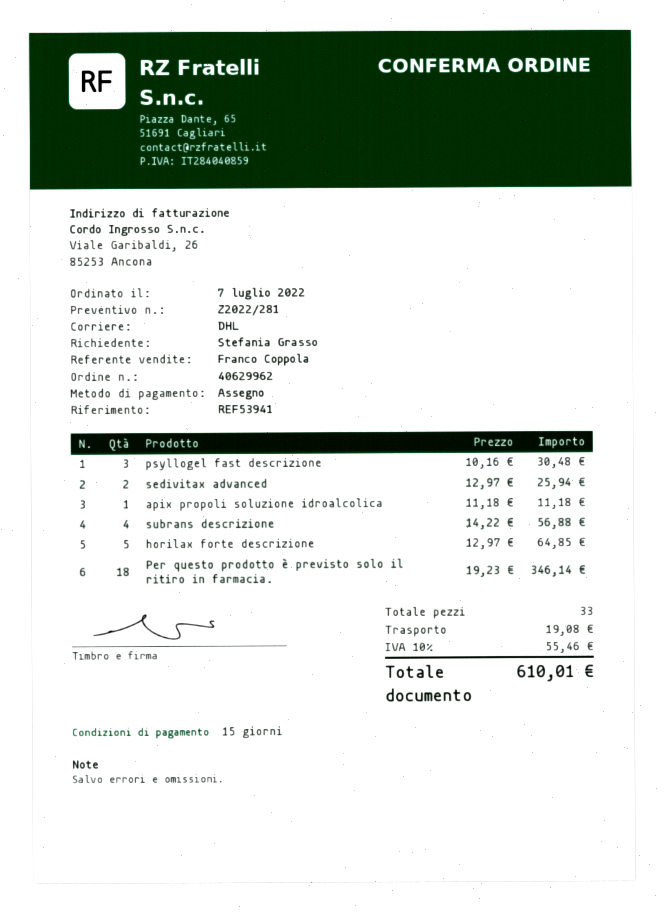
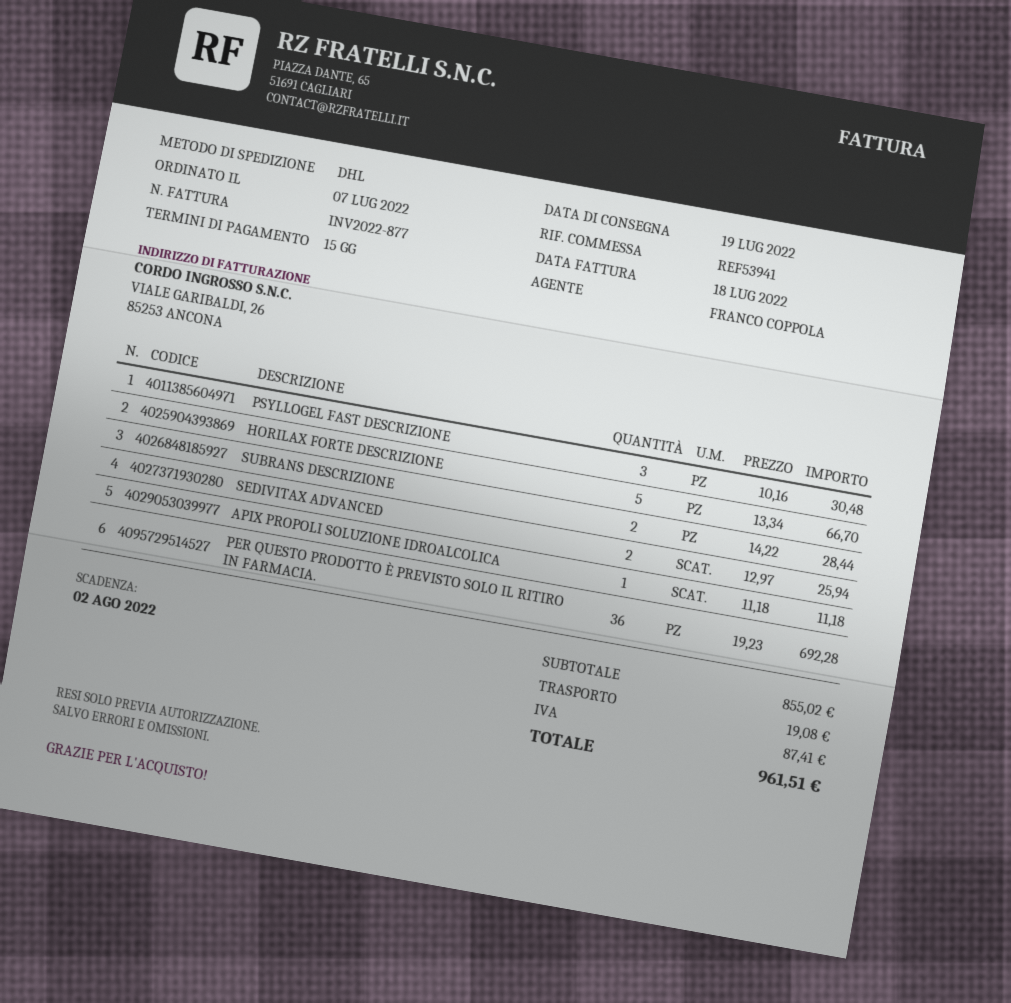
subrans descrizione: 4 x 14.22 = 56.88 -> 2 x 14.22 = 28.44
horilax forte descrizione: 5 x 12.97 = 64.85 -> 5 x 13.34 = 66.70
Per questo prodotto è previsto solo il ritiro in farmacia.: 18 x 19.23 = 346.14 -> 36 x 19.23 = 692.28
tax: 55.46 -> 87.41
total: 610.01 -> 961.51

